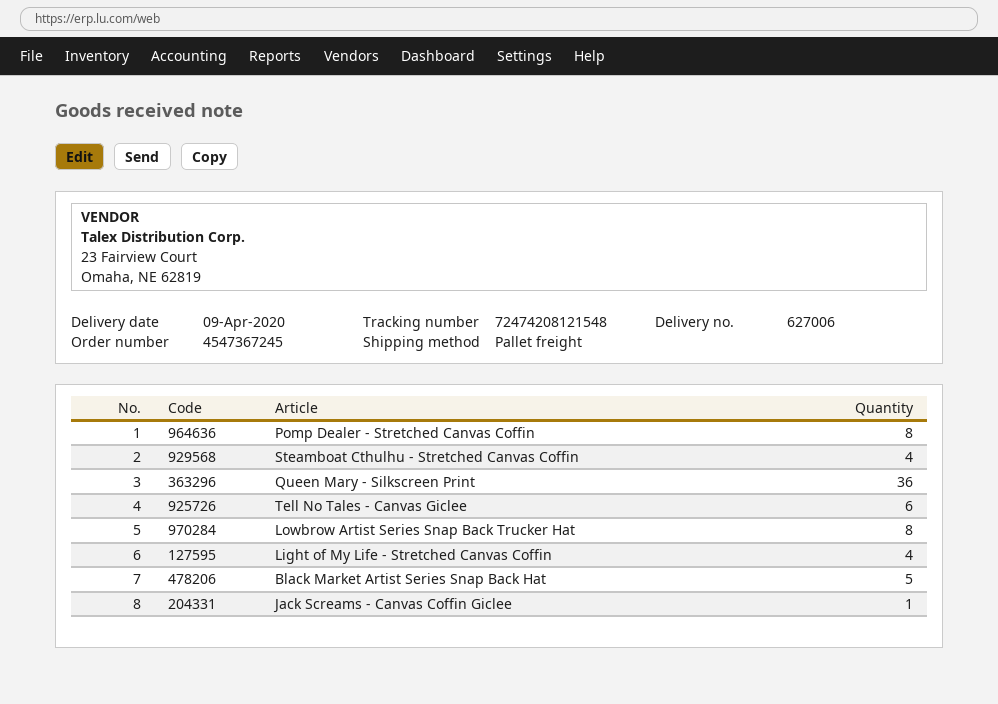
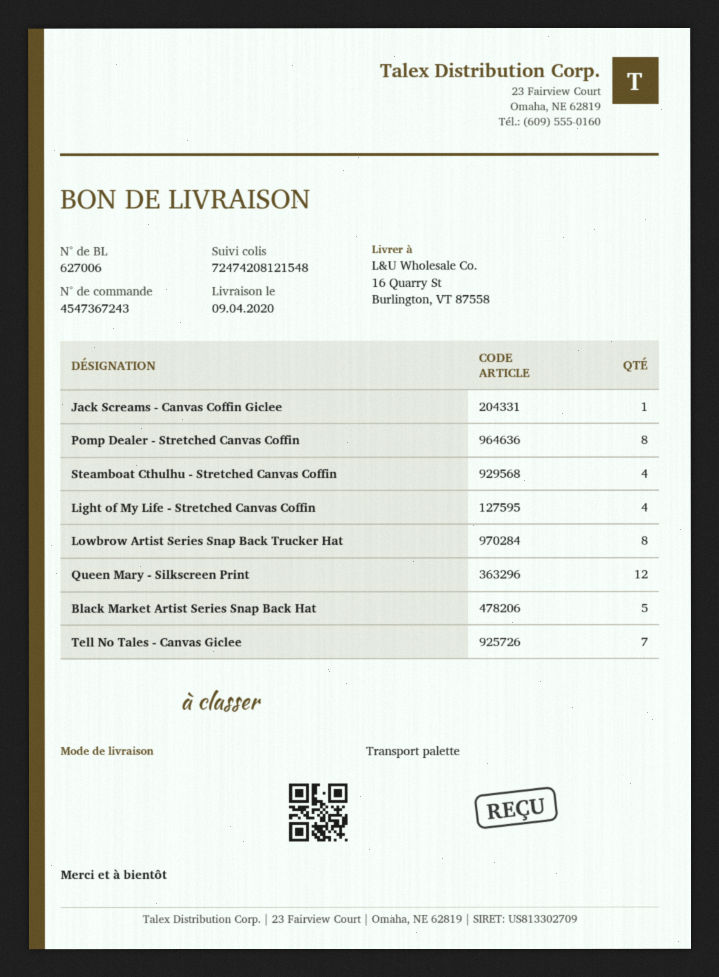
order number: 4547367245 -> 4547367243
Queen Mary - Silkscreen Print: 36 -> 12
Tell No Tales - Canvas Giclee: 6 -> 7

